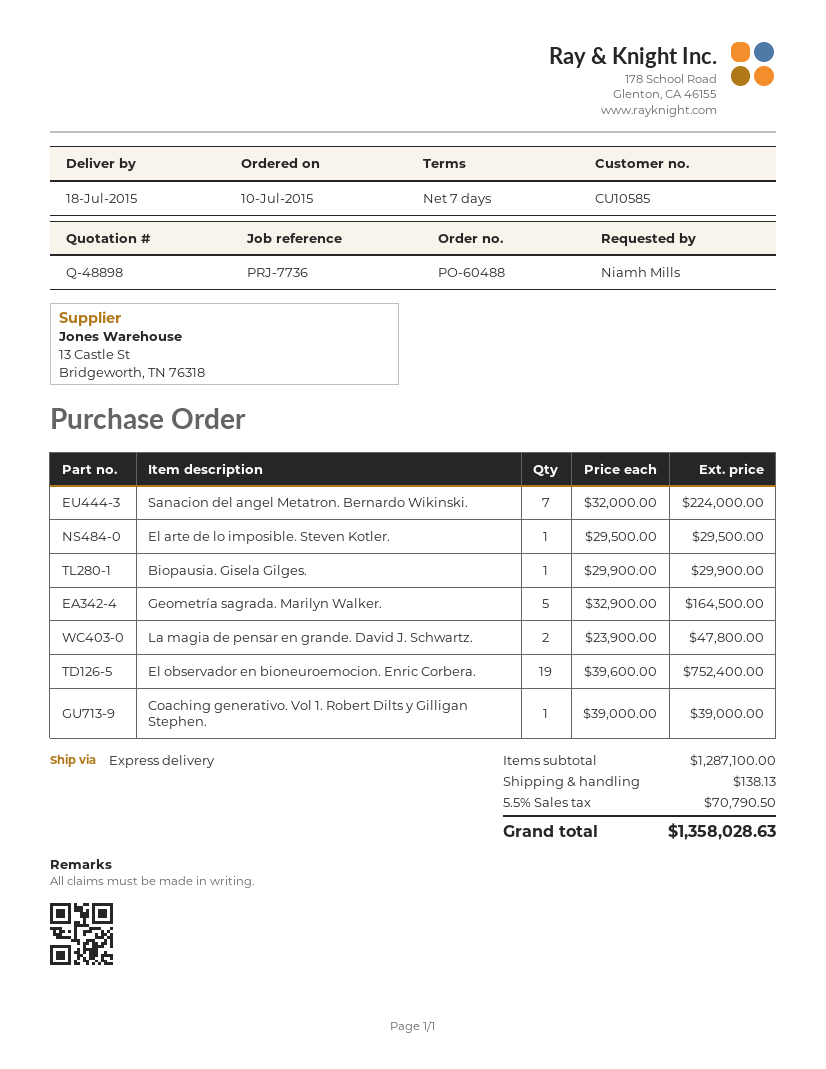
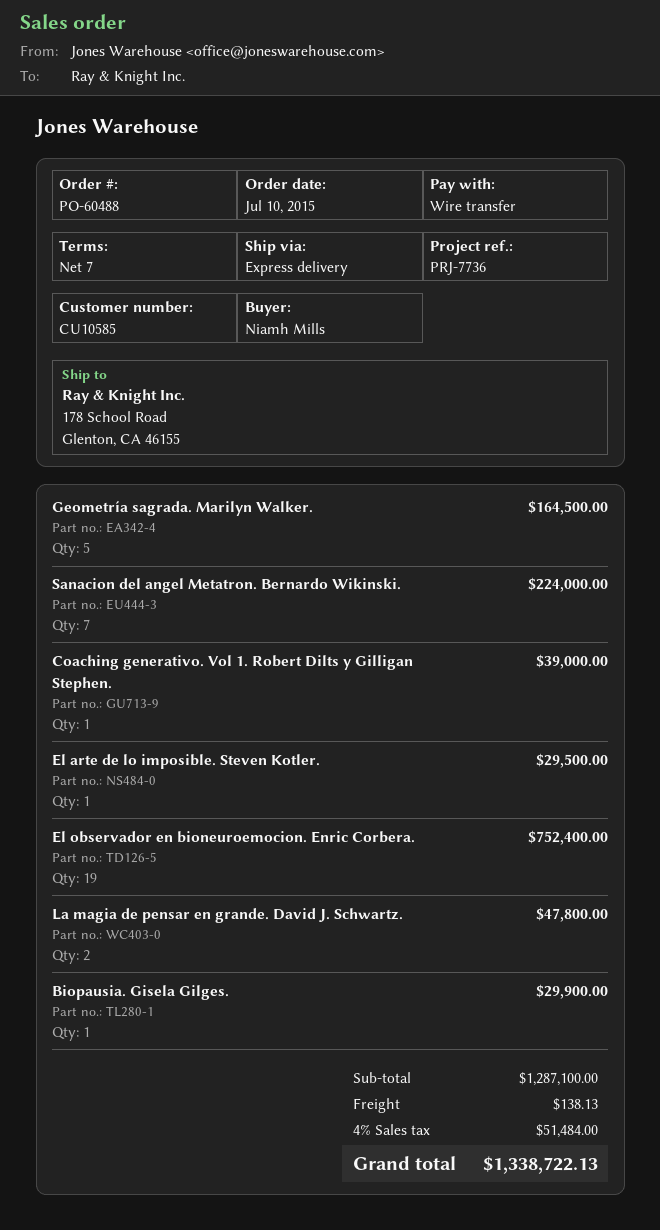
tax: 5.5% = 70790.50 -> 4% = 51484.00
total: 1358028.63 -> 1338722.13

